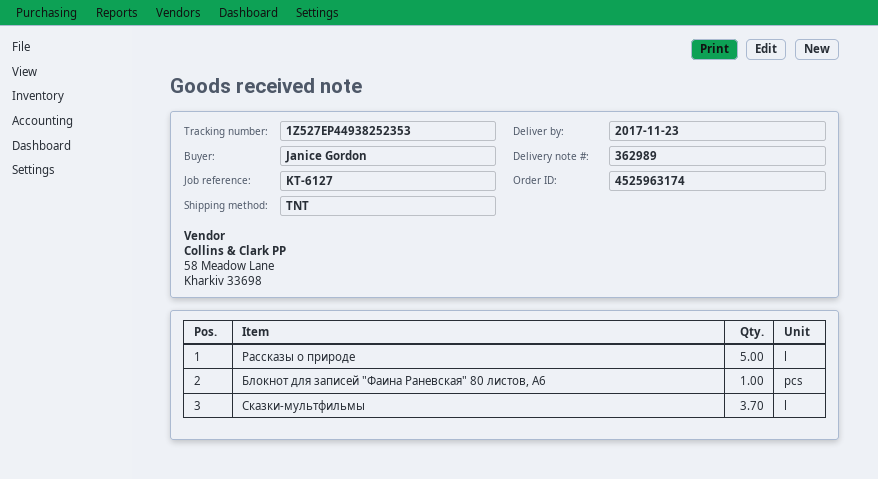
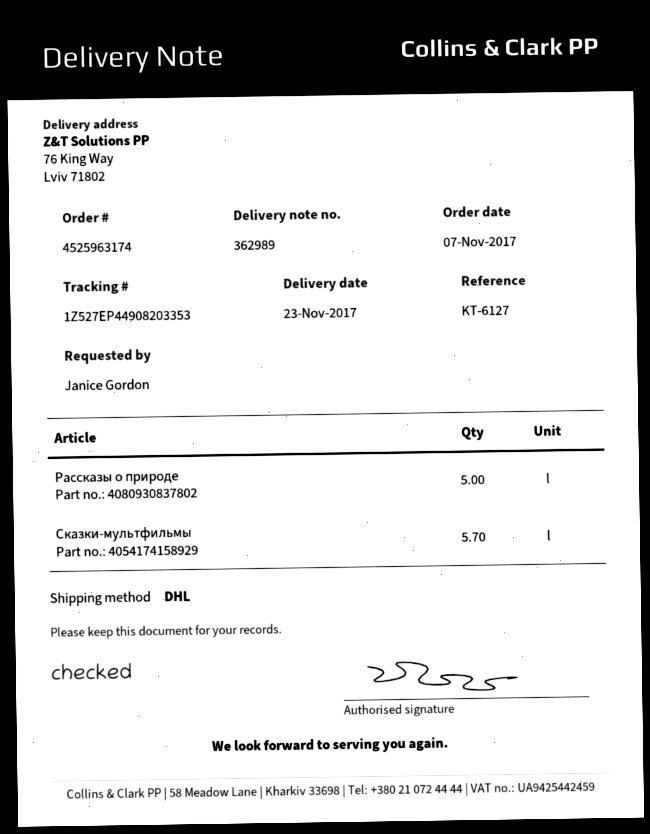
shipping method: TNT -> DHL
tracking number: 1Z527EP44938252353 -> 1Z527EP44908203353
Блокнот для записей "Фаина Раневская" 80 листов, А6: 1 -> none
Сказки-мультфильмы: 3.7 -> 5.7

